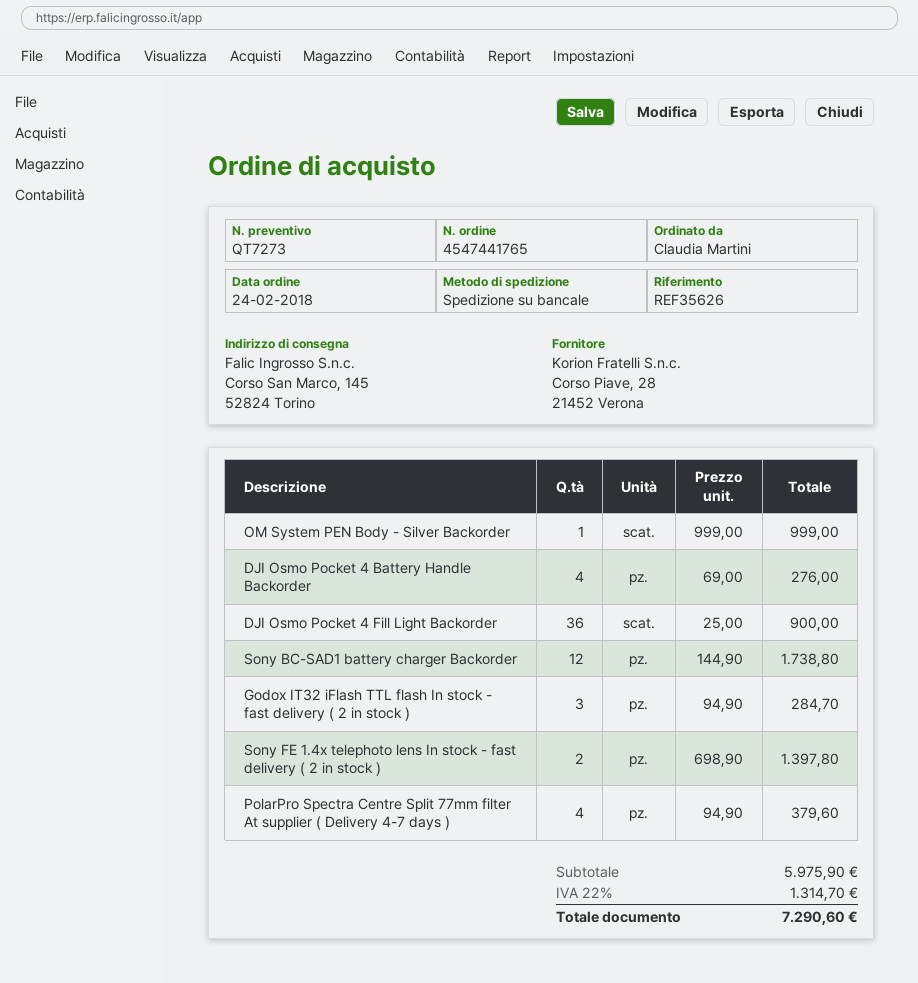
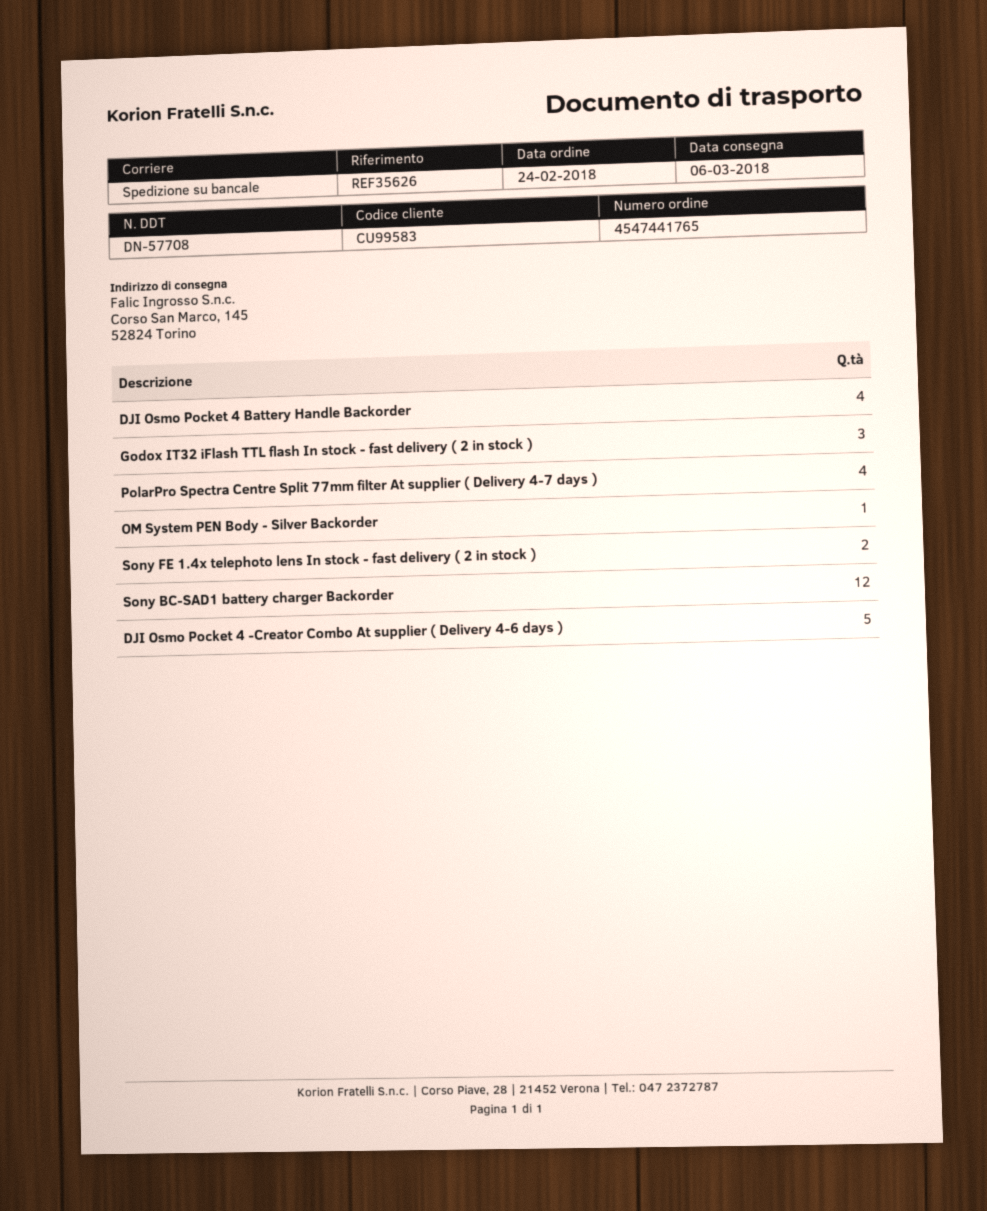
DJI Osmo Pocket 4 Fill Light Backorder: 36 -> none
DJI Osmo Pocket 4 -Creator Combo At supplier ( Delivery 4-6 days ): none -> 5

